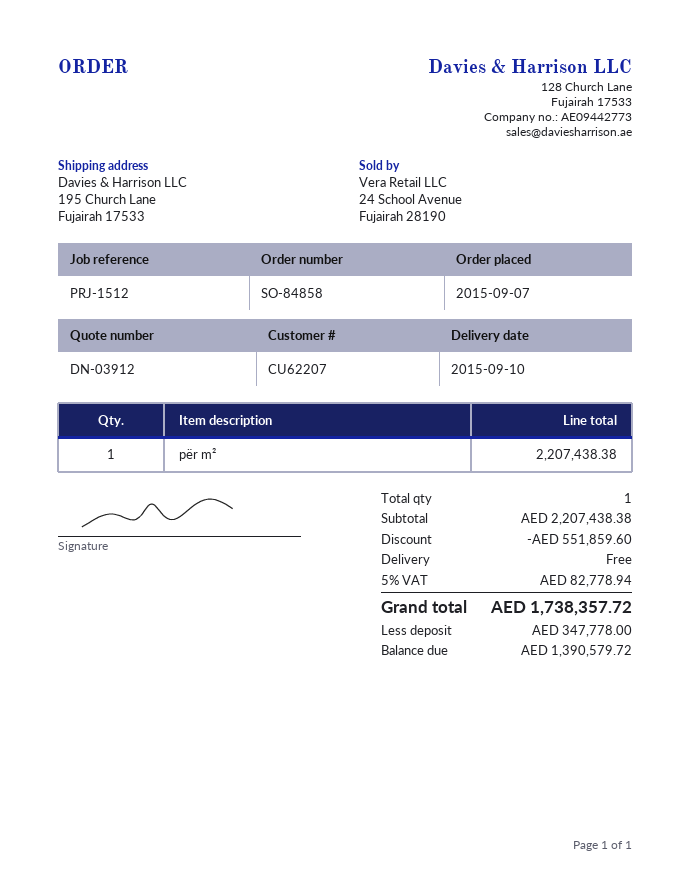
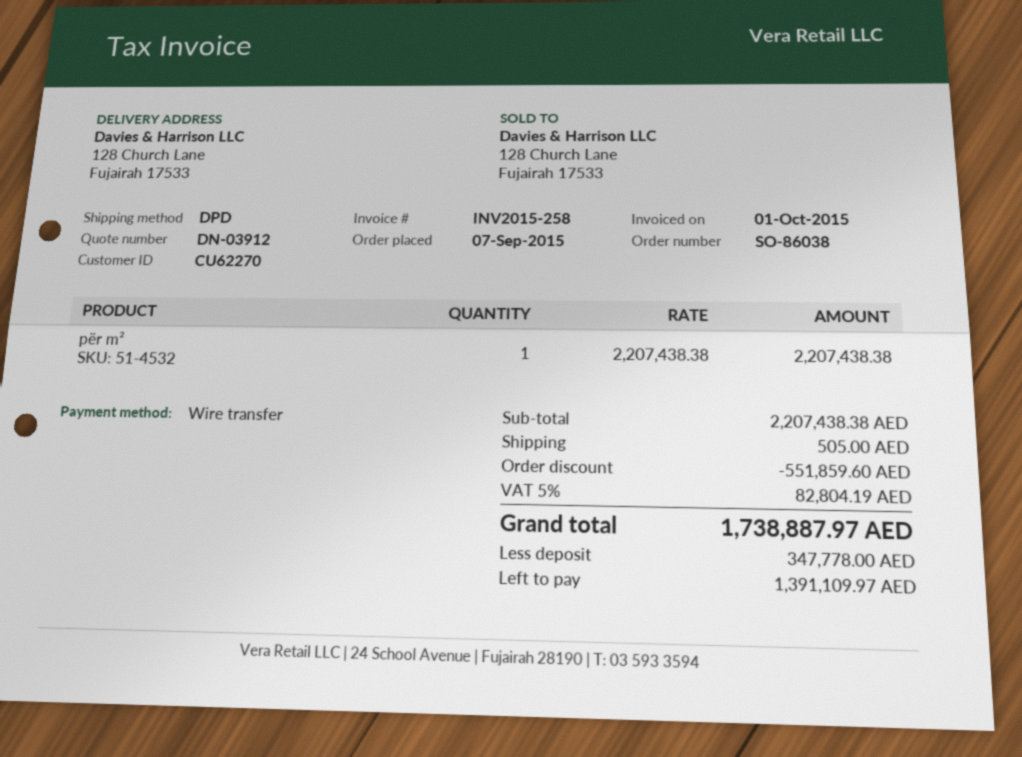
order number: SO-84858 -> SO-86038
customer number: CU62207 -> CU62270
ship to: 195 Church Lane, Fujairah 17533 -> 128 Church Lane, Fujairah 17533
shipping: 0.00 -> 505.00
tax: 5% = 82778.94 -> 5% = 82804.19
total: 1738357.72 -> 1738887.97
balance: 1390579.72 -> 1391109.97

